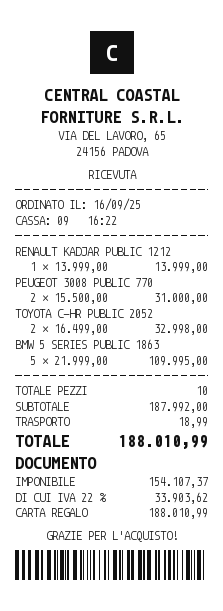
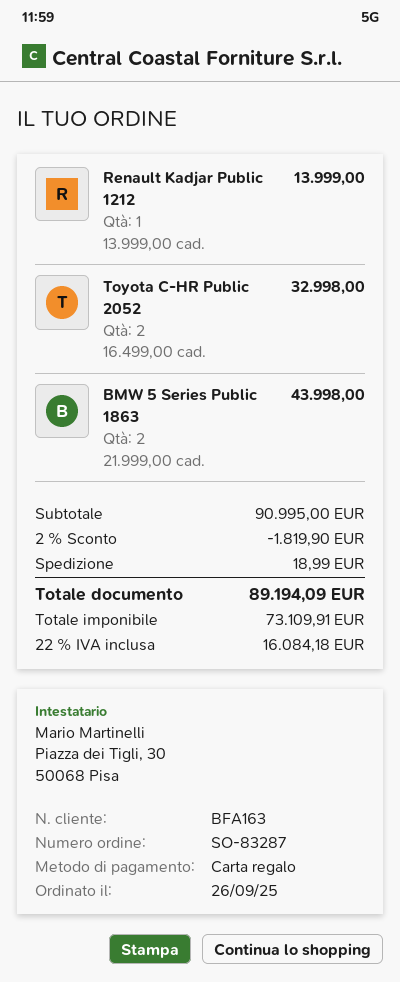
order date: 2025-09-16 -> 2025-09-26
PEUGEOT 3008 PUBLIC 770: 2 x 15500.00 = 31000.00 -> none
BMW 5 SERIES PUBLIC 1863: 5 x 21999.00 = 109995.00 -> 2 x 21999.00 = 43998.00
subtotal: 187992.00 -> 90995.00
discount: none -> 2% = 1819.90
net: 154107.37 -> 73109.91
tax: 22% = 33903.62 -> 22% = 16084.18
total: 188010.99 -> 89194.09

